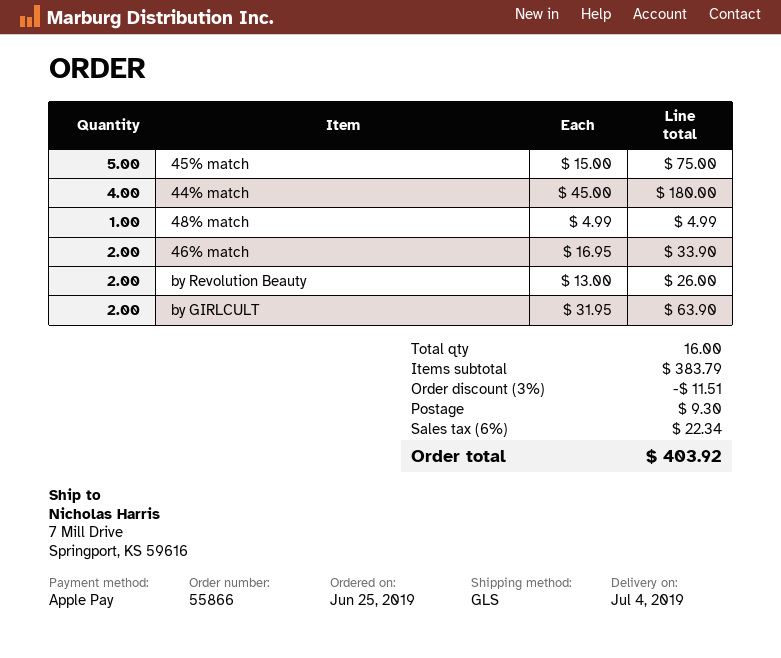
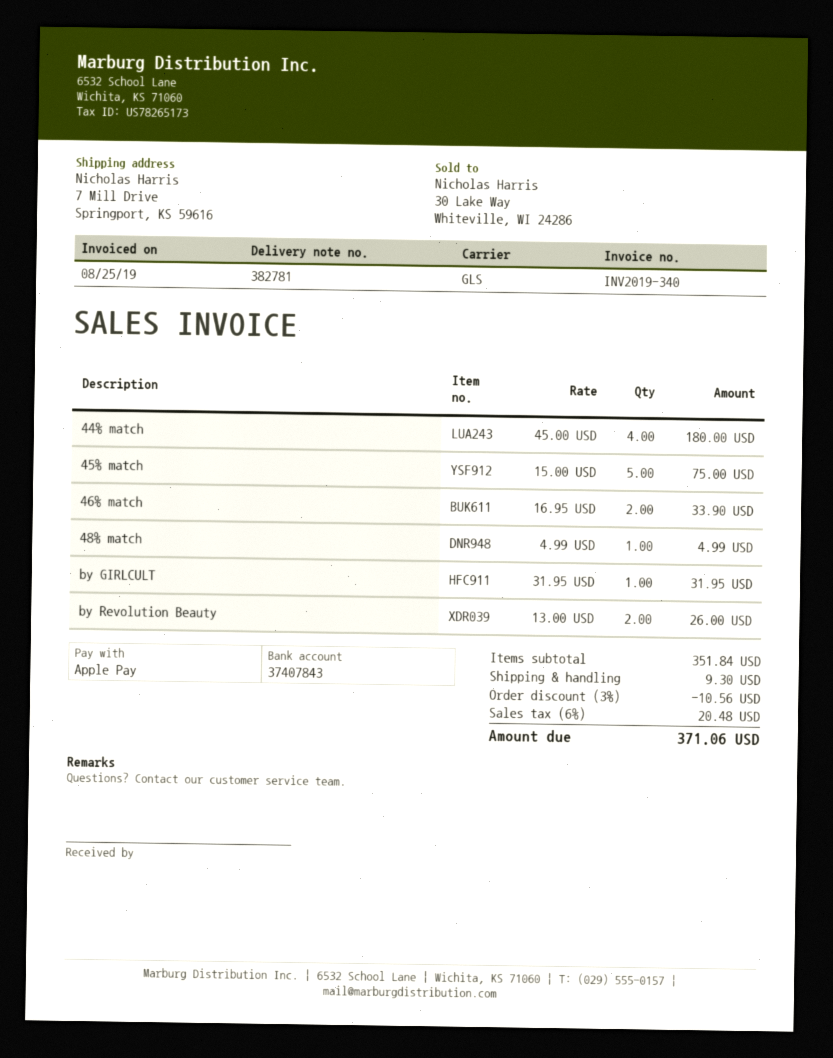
by GIRLCULT: 2 x 31.95 = 63.90 -> 1 x 31.95 = 31.95
subtotal: 383.79 -> 351.84
discount: 3% = 11.51 -> 3% = 10.56
tax: 6% = 22.34 -> 6% = 20.48
total: 403.92 -> 371.06

